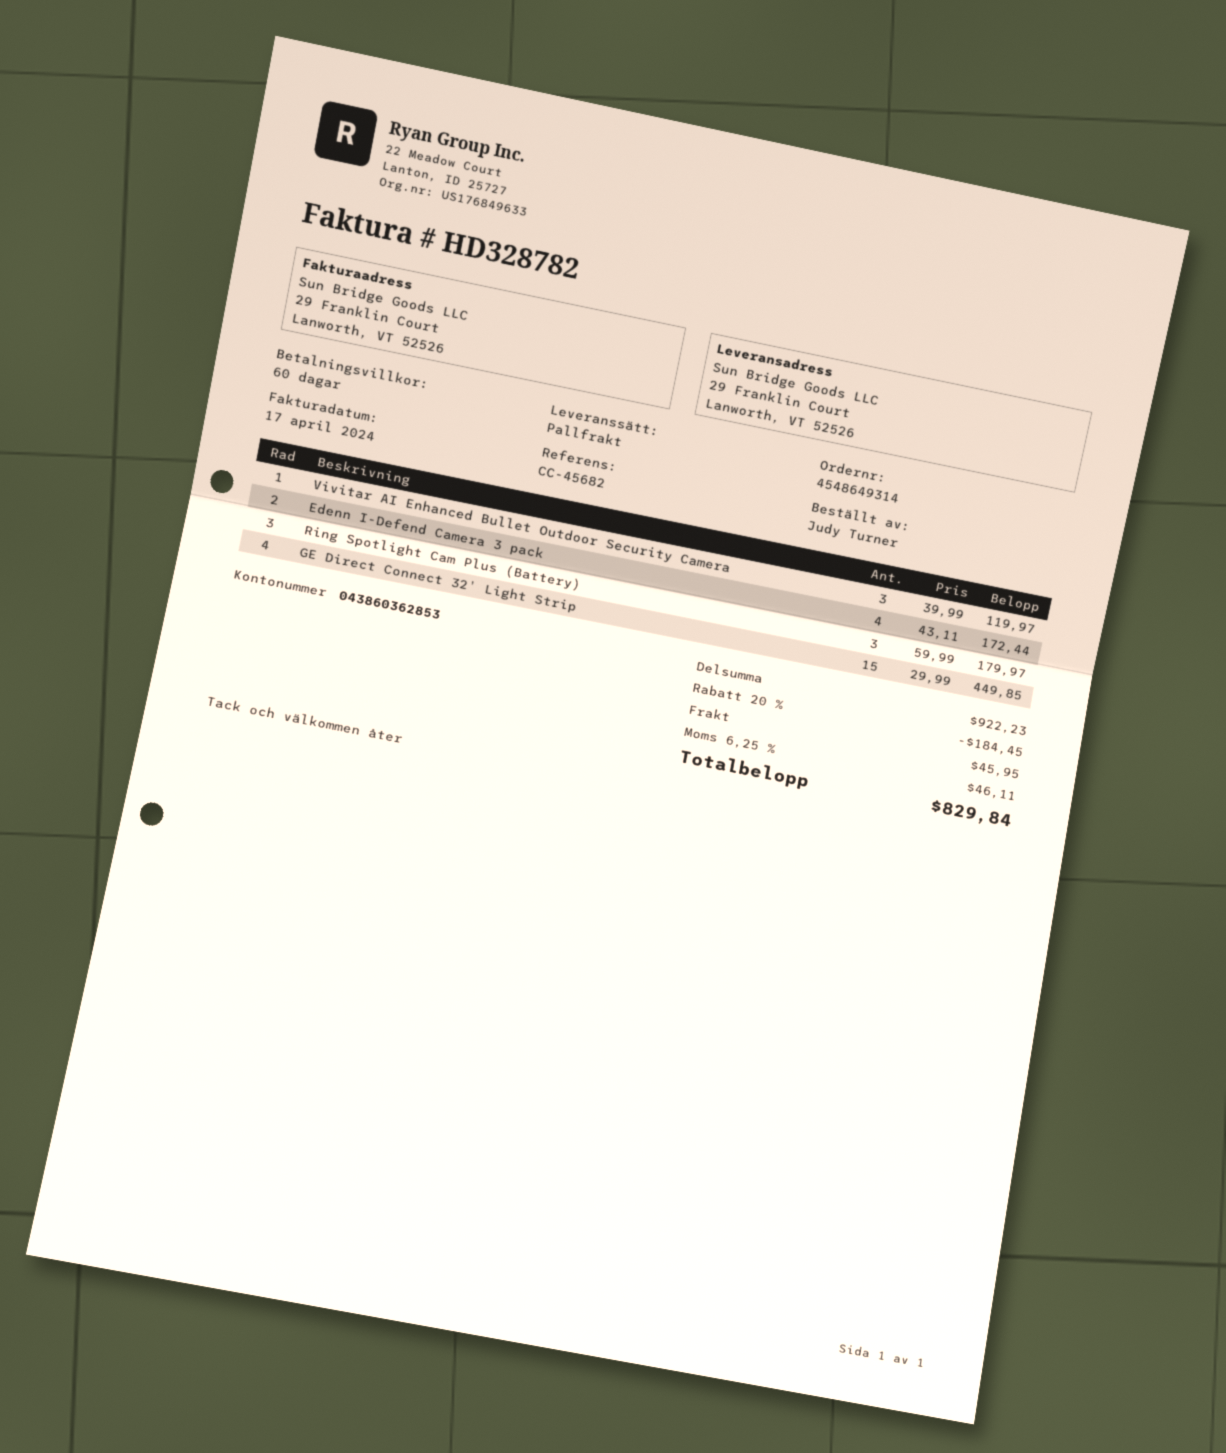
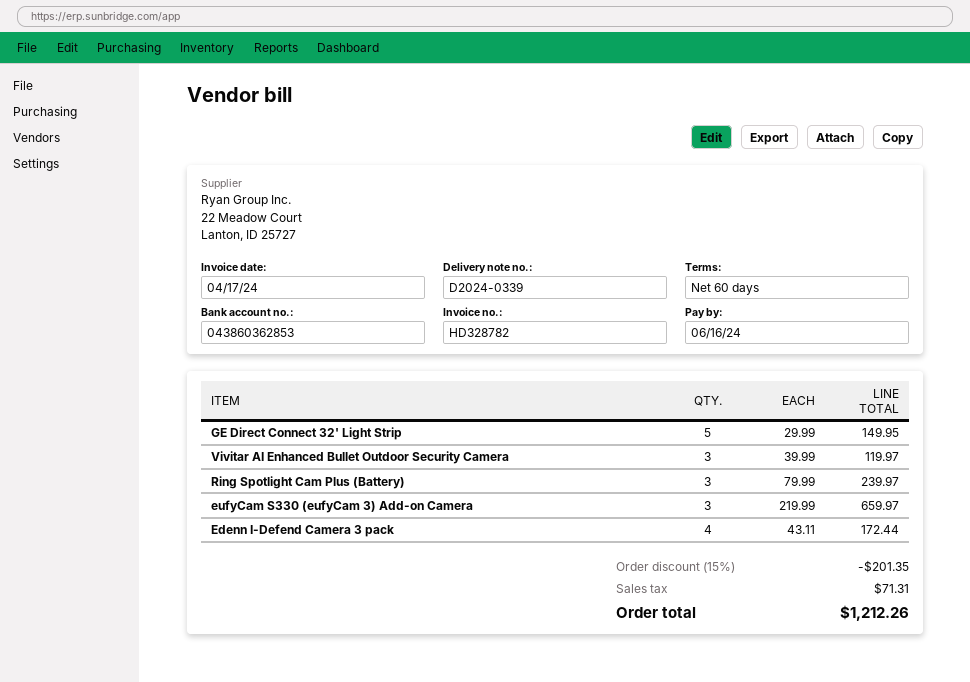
Ring Spotlight Cam Plus (Battery): 3 x 59.99 = 179.97 -> 3 x 79.99 = 239.97
GE Direct Connect 32' Light Strip: 15 x 29.99 = 449.85 -> 5 x 29.99 = 149.95
eufyCam S330 (eufyCam 3) Add-on Camera: none -> 3 x 219.99 = 659.97
discount: 20% = 184.45 -> 15% = 201.35
shipping: 45.95 -> none
tax: 46.11 -> 71.31
total: 829.84 -> 1212.26

